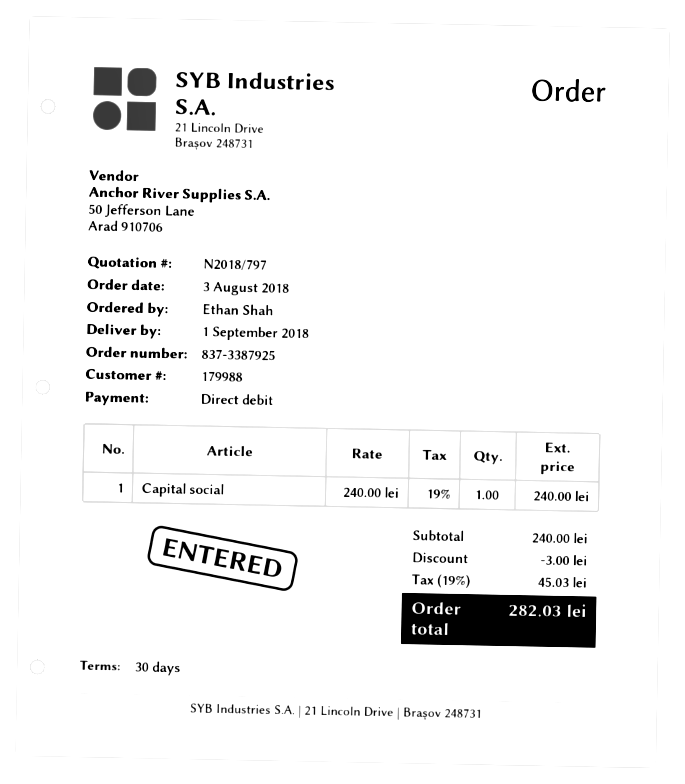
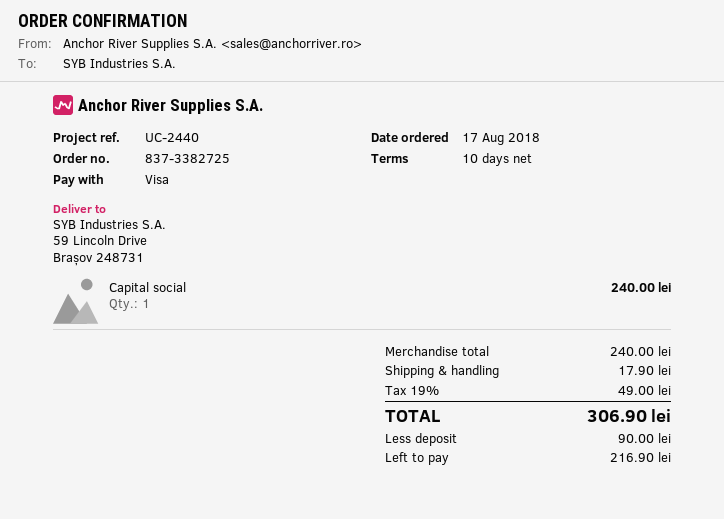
order number: 837-3387925 -> 837-3382725
order date: 2018-08-03 -> 2018-08-17
payment terms: 30 days -> 10 days
payment method: direct debit -> Visa
discount: 3.00 -> none
shipping: none -> 17.90
tax: 19% = 45.03 -> 19% = 49.00
total: 282.03 -> 306.90

